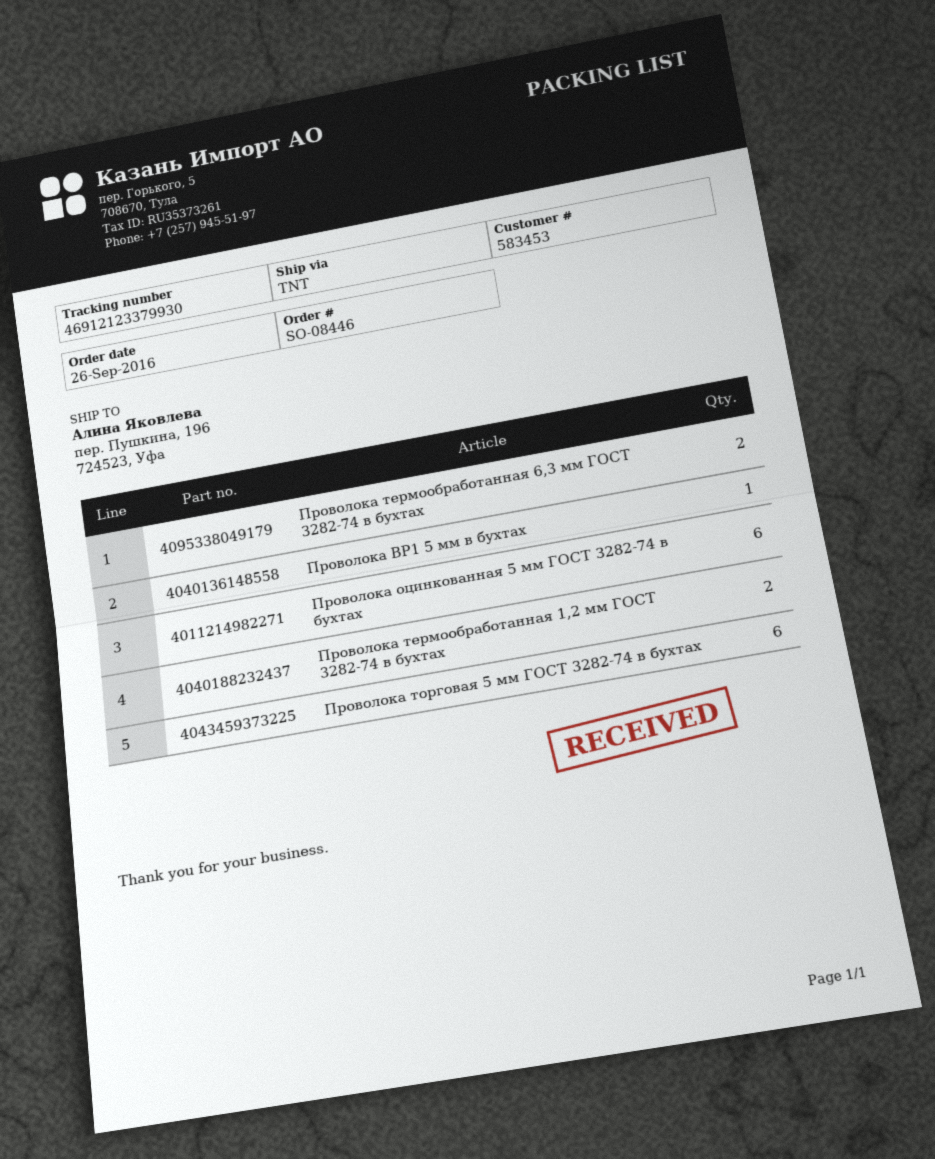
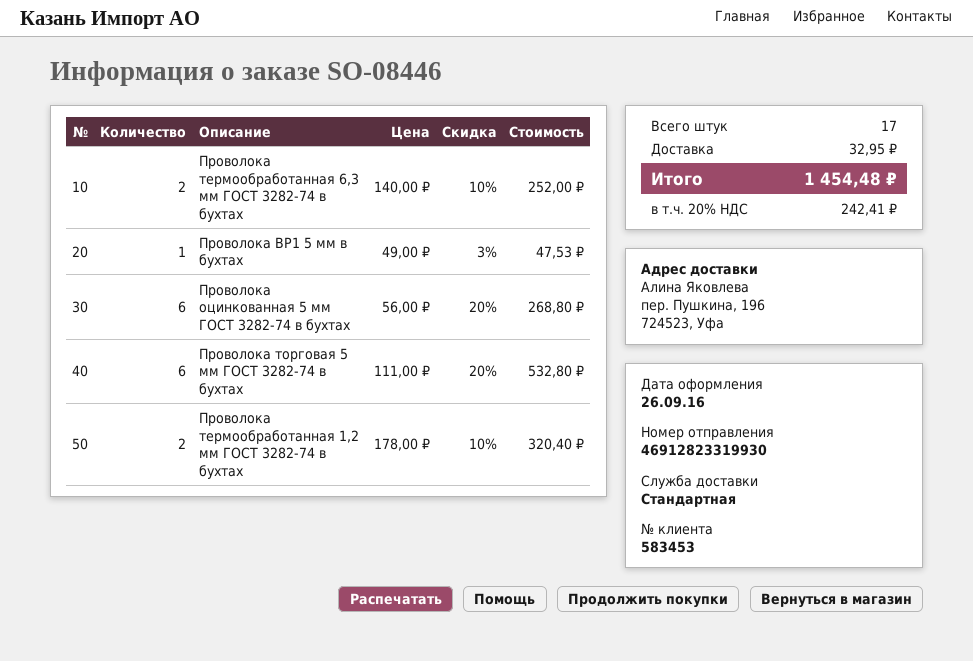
shipping method: TNT -> standard
tracking number: 46912123379930 -> 46912823319930

